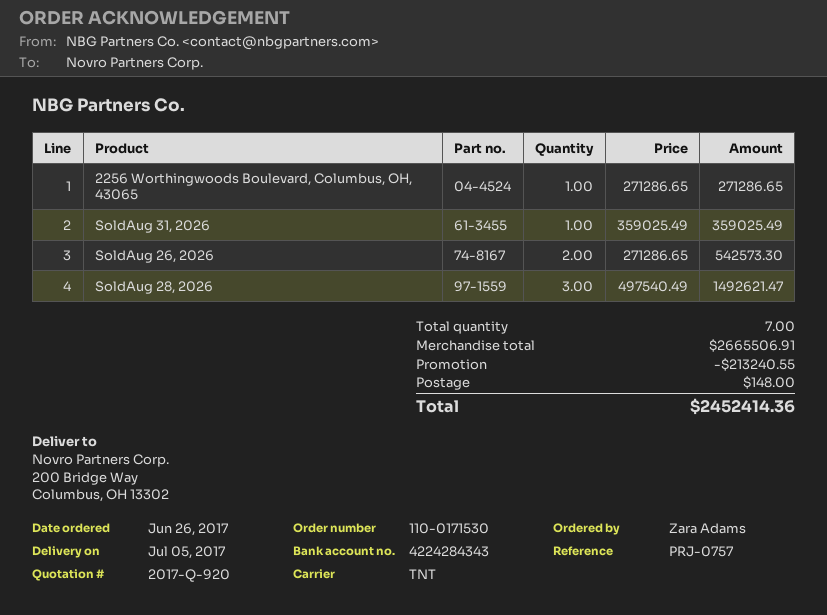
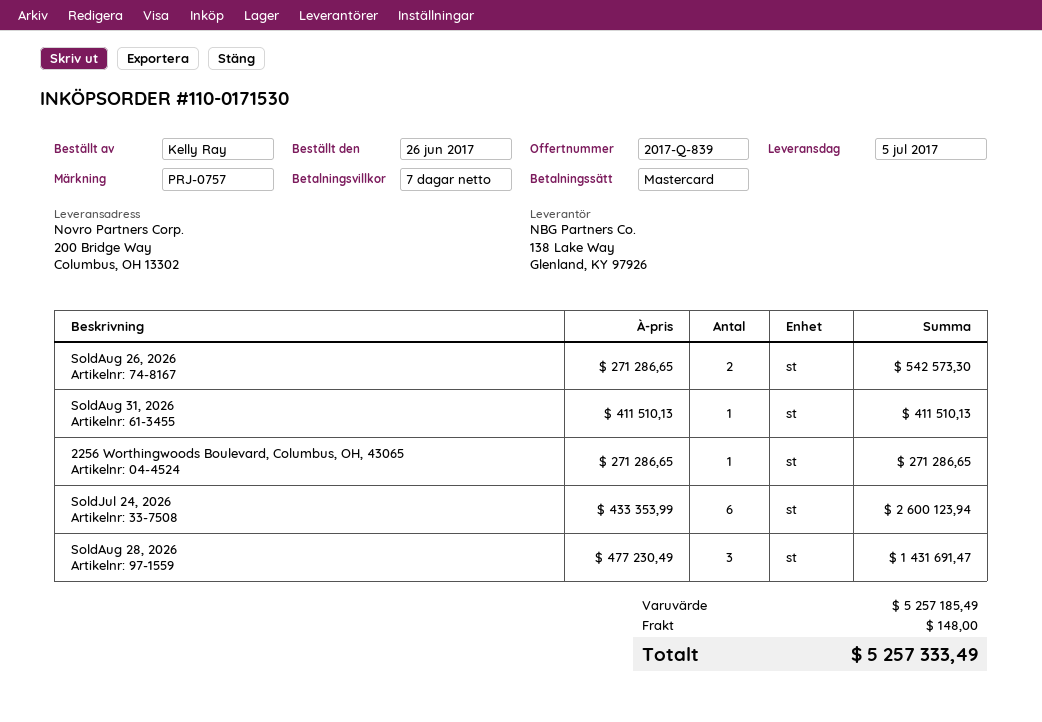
quote number: 2017-Q-920 -> 2017-Q-839
ordered by: Zara Adams -> Kelly Ray
SoldAug 31, 2026: 1 x 359025.49 = 359025.49 -> 1 x 411510.13 = 411510.13
SoldAug 28, 2026: 3 x 497540.49 = 1492621.47 -> 3 x 477230.49 = 1431691.47
SoldJul 24, 2026: none -> 6 x 433353.99 = 2600123.94
subtotal: 2665506.91 -> 5257185.49
discount: 213240.55 -> none
total: 2452414.36 -> 5257333.49

